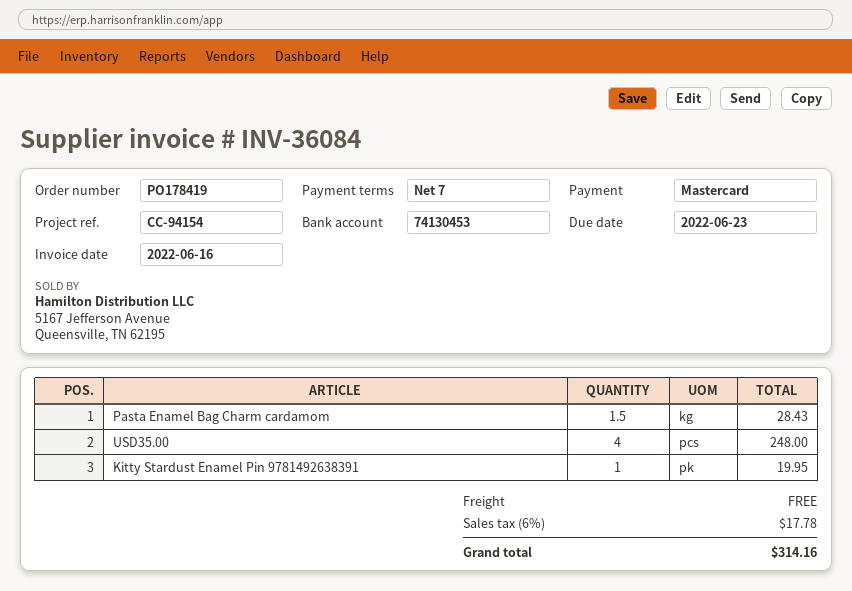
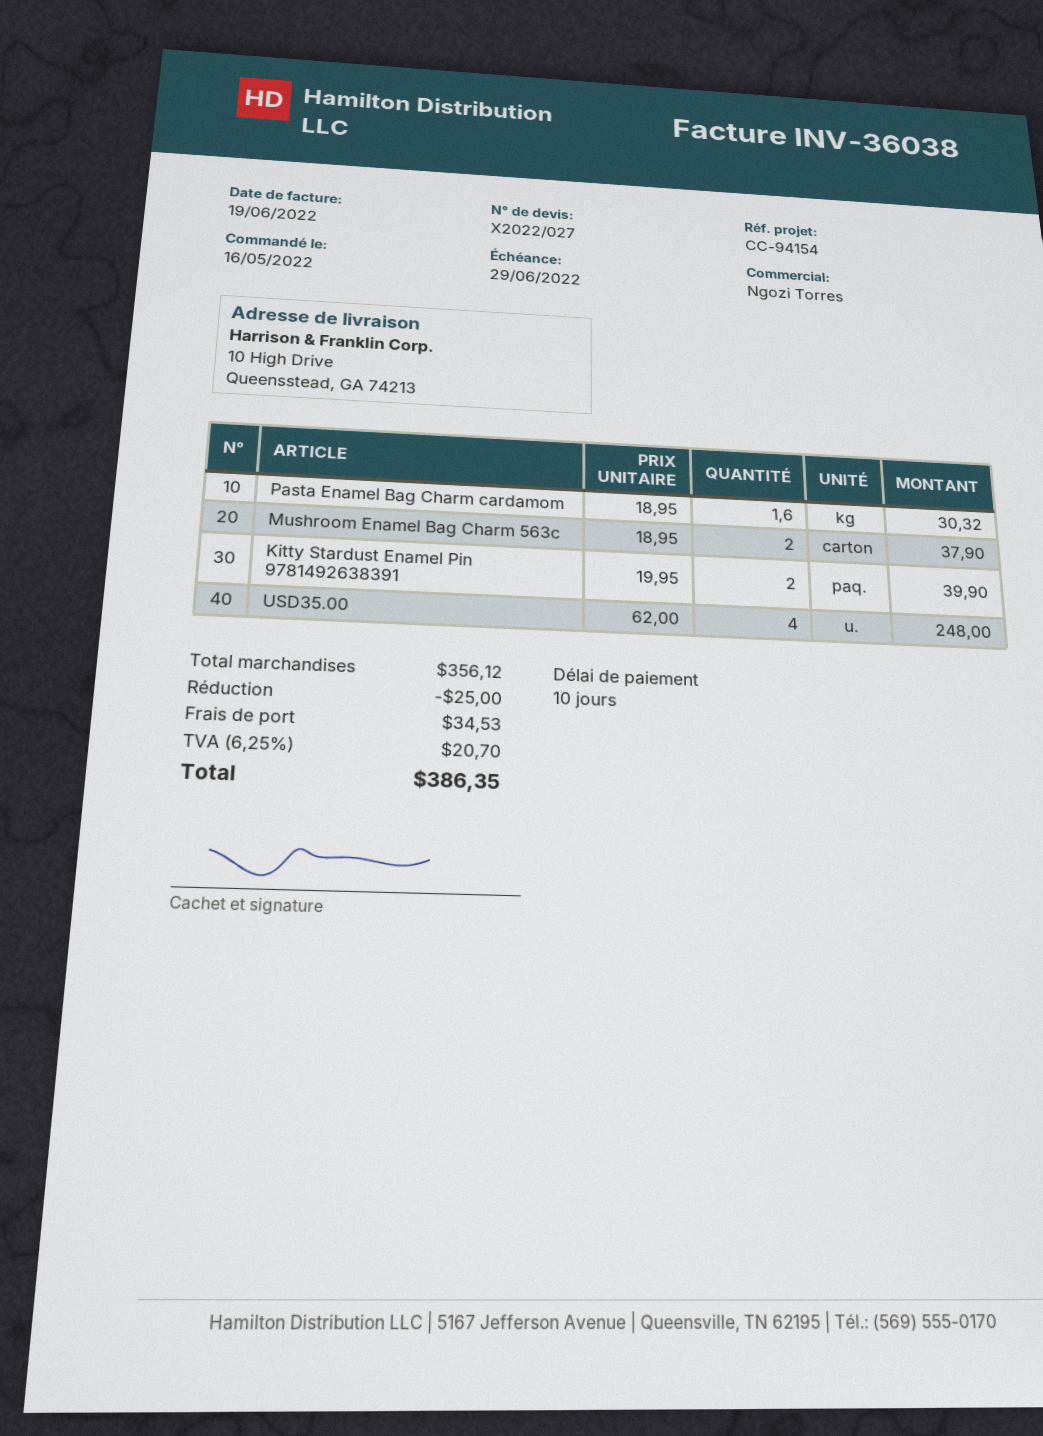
invoice number: INV-36084 -> INV-36038
invoice date: 2022-06-16 -> 2022-06-19
payment terms: 7 days -> 10 days
due date: 2022-06-23 -> 2022-06-29
Pasta Enamel Bag Charm cardamom: 1.5 for 28.43 -> 1.6 for 30.32
Kitty Stardust Enamel Pin 9781492638391: 1 for 19.95 -> 2 for 39.90
Mushroom Enamel Bag Charm 563c: none -> 2 for 37.90
discount: none -> 25.00
shipping: 0.00 -> 34.53
tax: 6% = 17.78 -> 6.25% = 20.70
total: 314.16 -> 386.35

